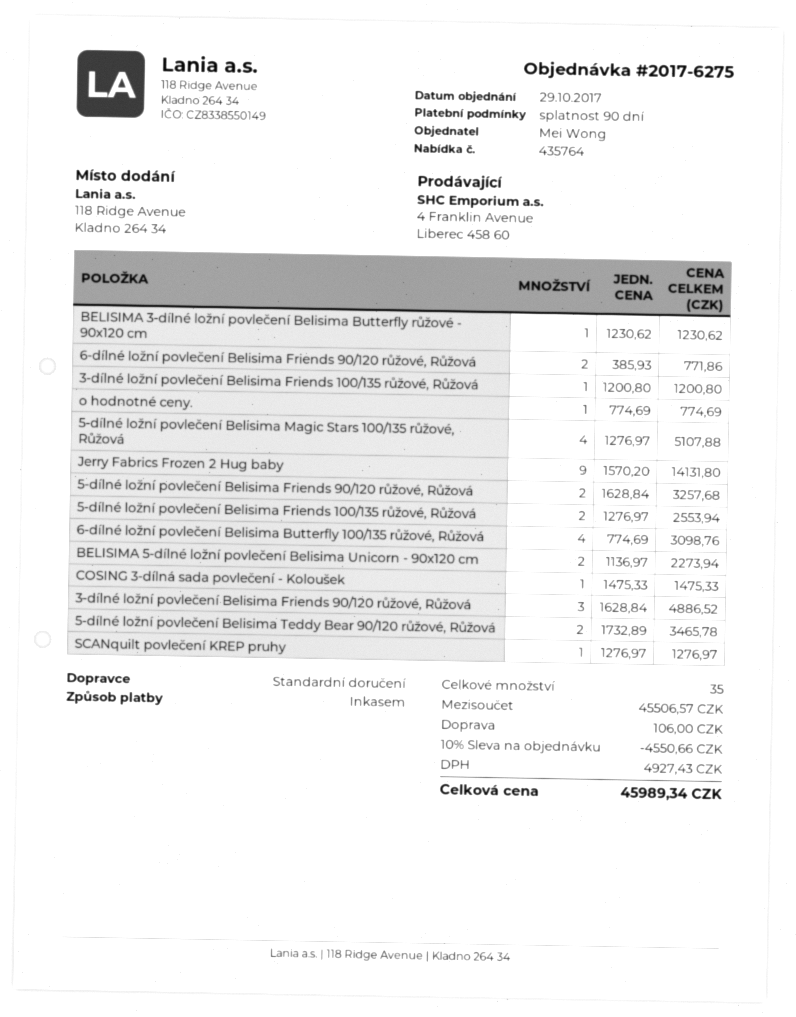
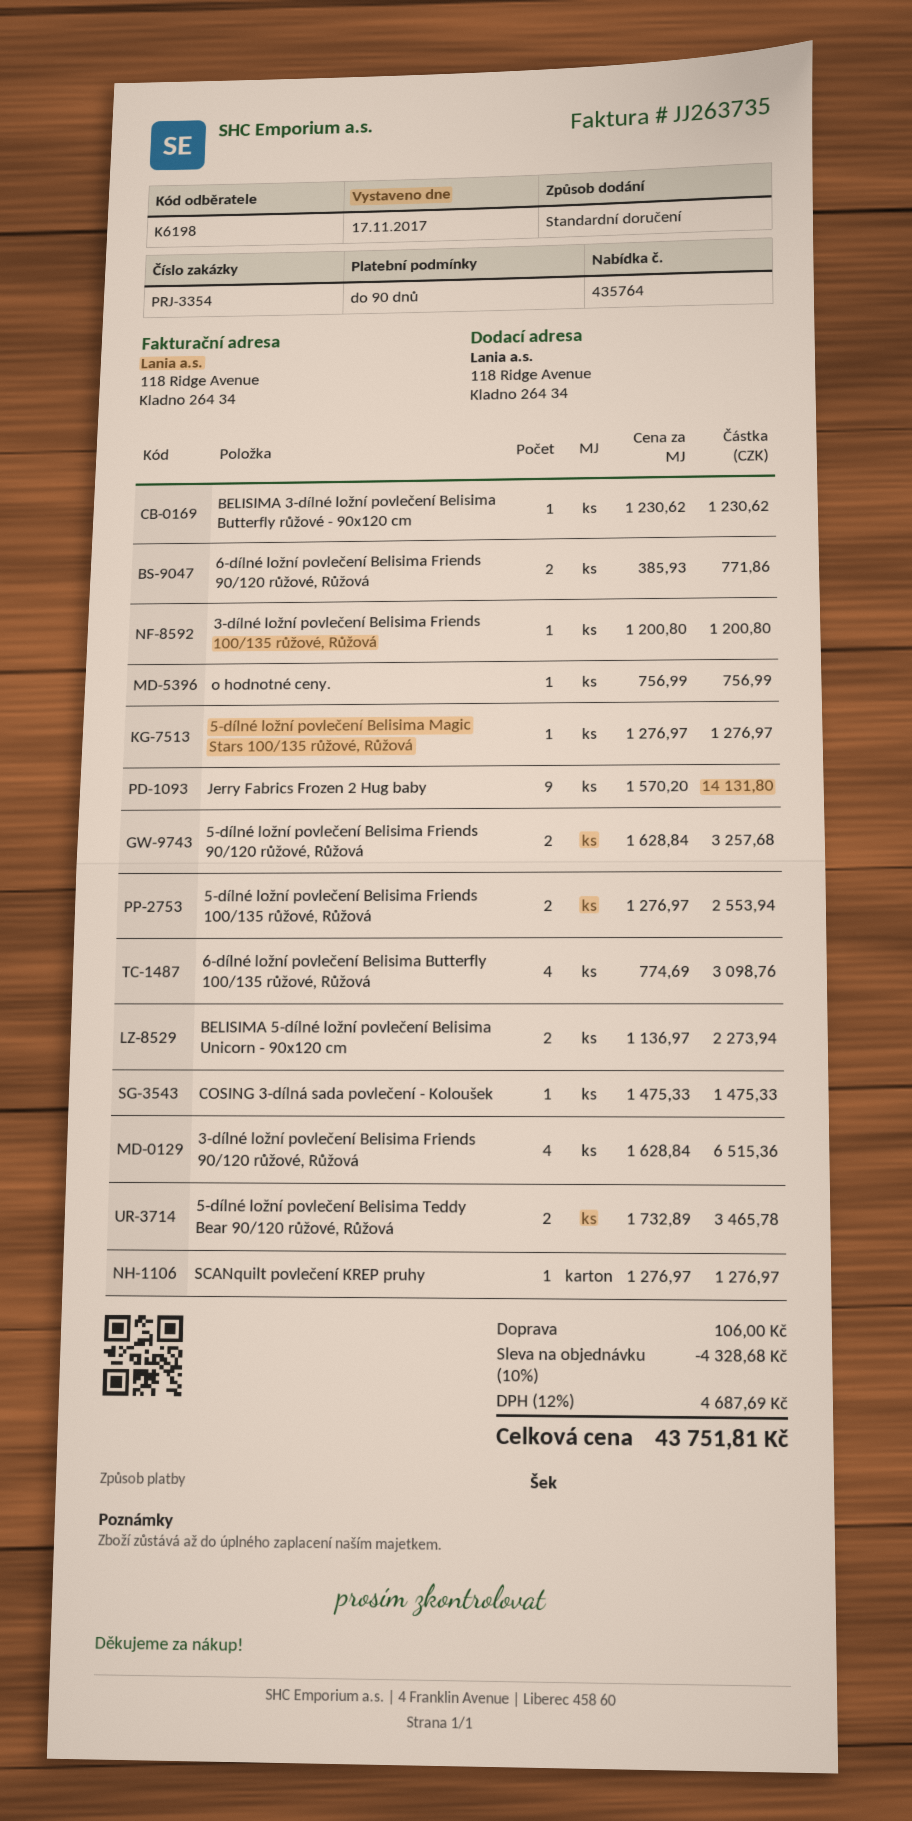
payment method: direct debit -> cheque
o hodnotné ceny.: 1 x 774.69 = 774.69 -> 1 x 756.99 = 756.99
5-dílné ložní povlečení Belisima Magic Stars 100/135 růžové, Růžová: 4 x 1276.97 = 5107.88 -> 1 x 1276.97 = 1276.97
3-dílné ložní povlečení Belisima Friends 90/120 růžové, Růžová: 3 x 1628.84 = 4886.52 -> 4 x 1628.84 = 6515.36
discount: 10% = 4550.66 -> 10% = 4328.68
tax: 4927.43 -> 4687.69
total: 45989.34 -> 43751.81

